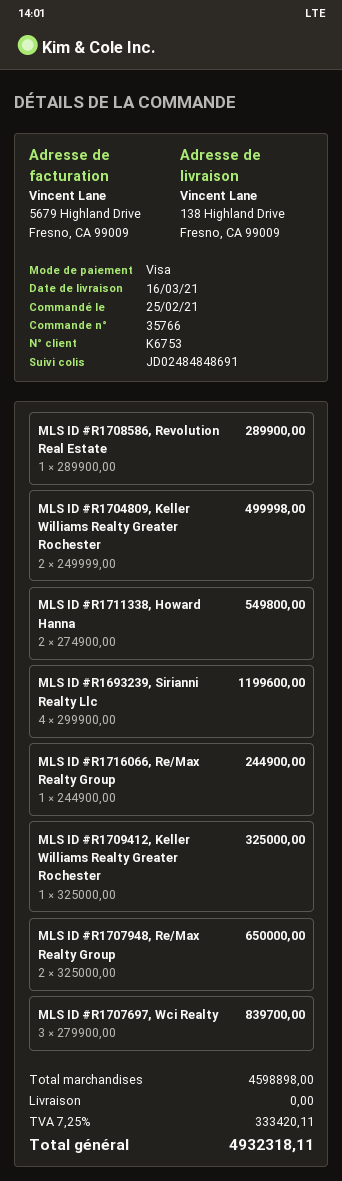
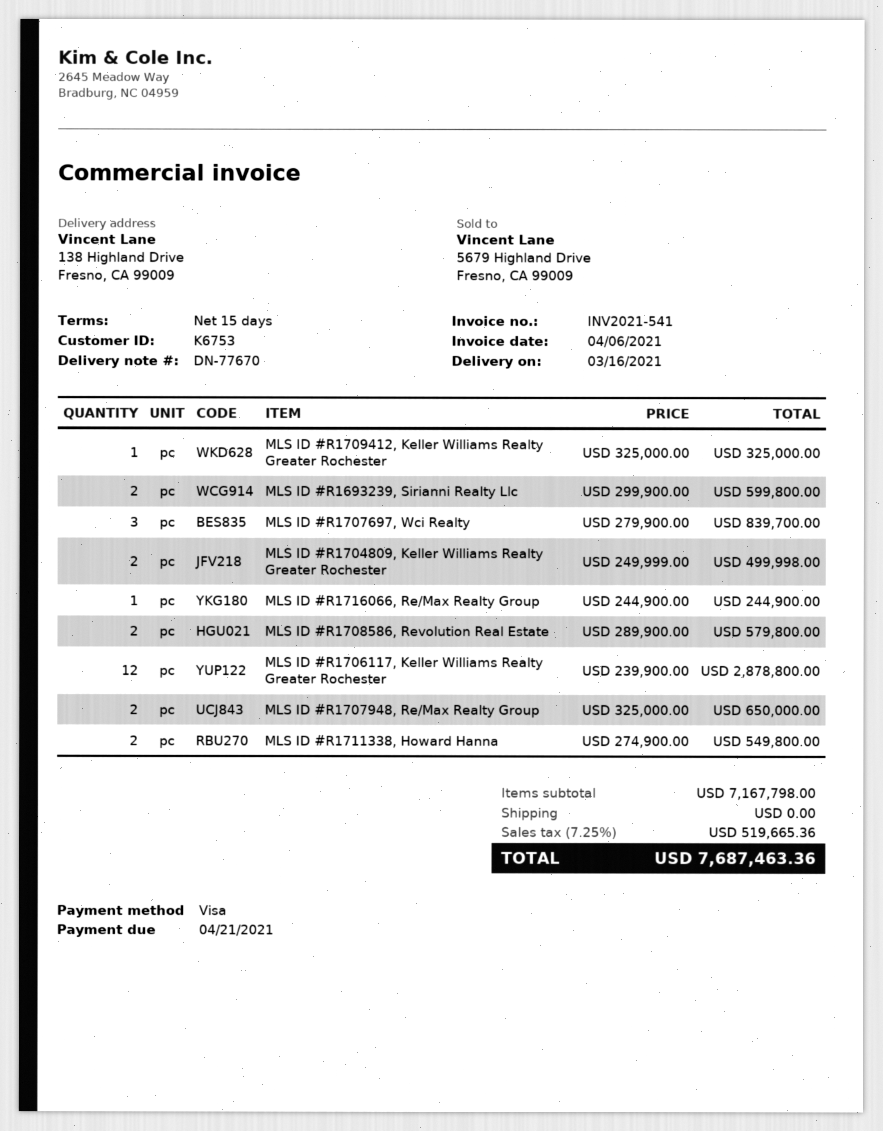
MLS ID #R1708586, Revolution Real Estate: 1 x 289900.00 = 289900.00 -> 2 x 289900.00 = 579800.00
MLS ID #R1693239, Sirianni Realty Llc: 4 x 299900.00 = 1199600.00 -> 2 x 299900.00 = 599800.00
MLS ID #R1706117, Keller Williams Realty Greater Rochester: none -> 12 x 239900.00 = 2878800.00
subtotal: 4598898.00 -> 7167798.00
tax: 7.25% = 333420.11 -> 7.25% = 519665.36
total: 4932318.11 -> 7687463.36

